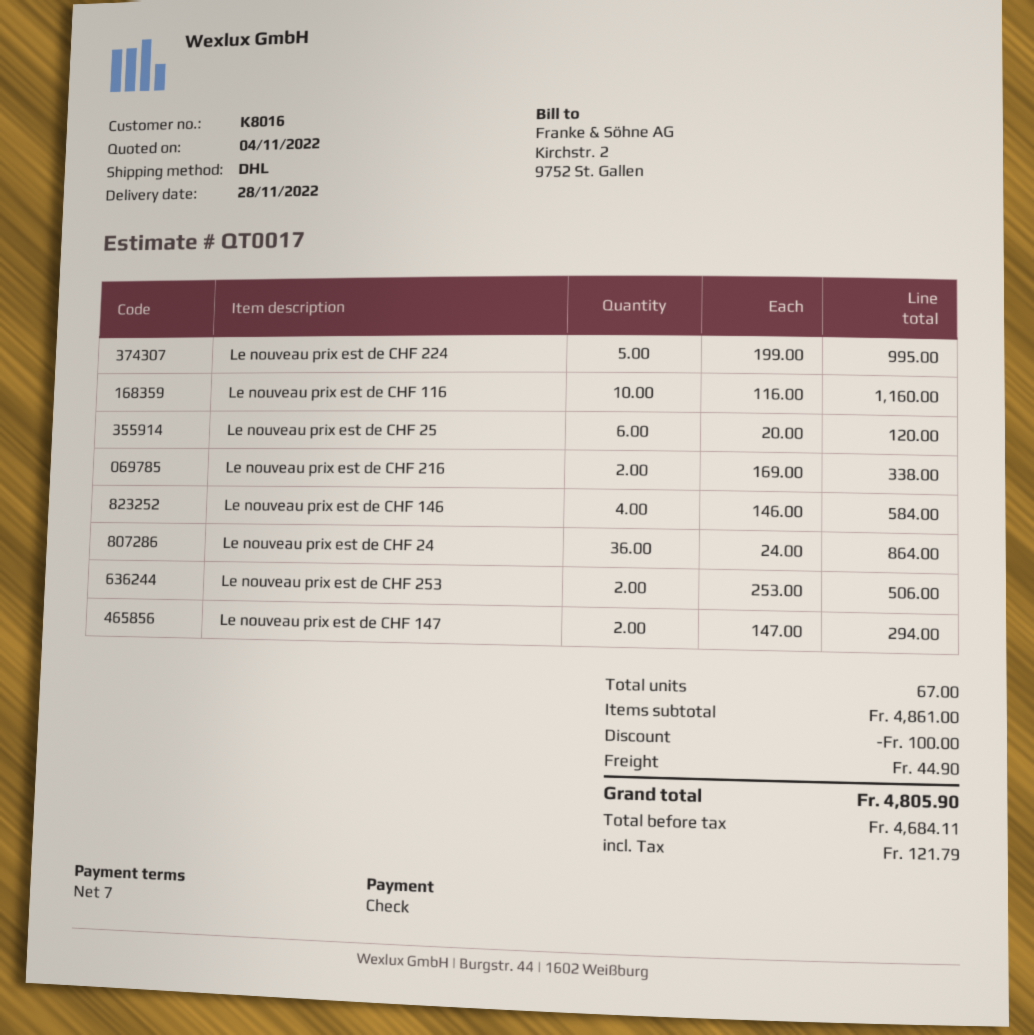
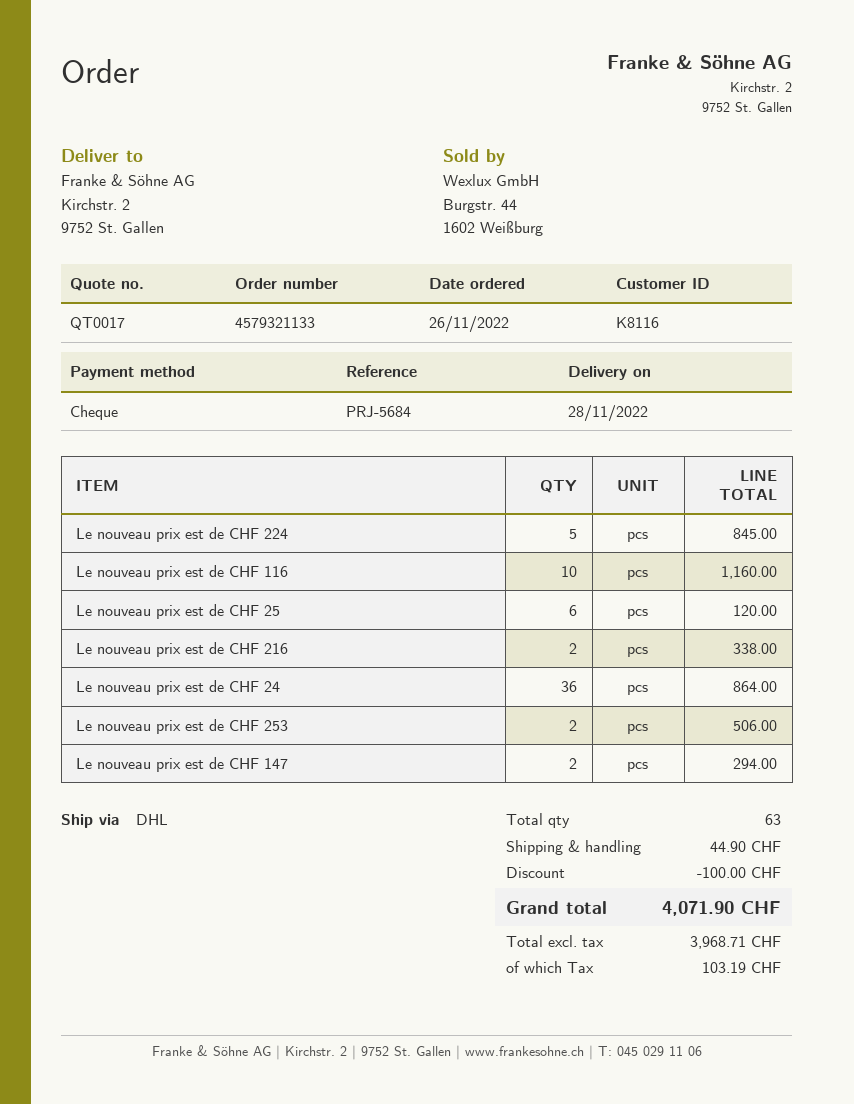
customer number: K8016 -> K8116
Le nouveau prix est de CHF 224: 5 for 995.00 -> 5 for 845.00
Le nouveau prix est de CHF 146: 4 for 584.00 -> none
total quantity: 67 -> 63
net: 4684.11 -> 3968.71
tax: 121.79 -> 103.19
total: 4805.90 -> 4071.90

